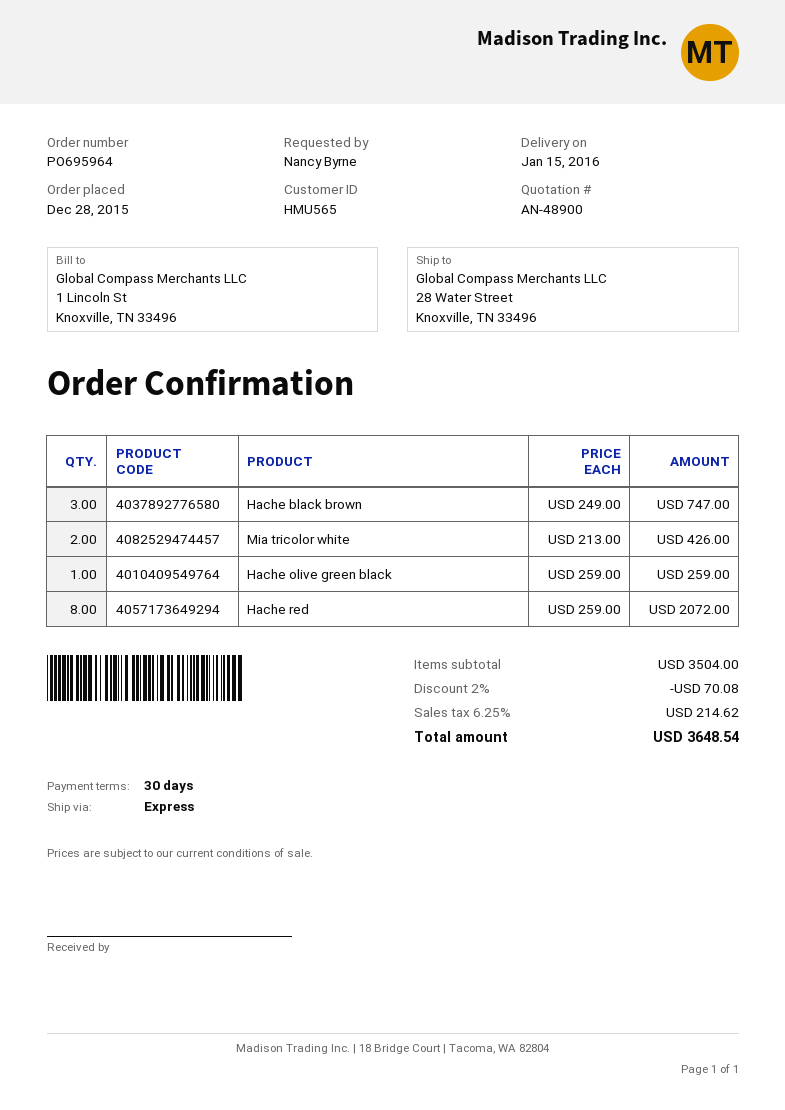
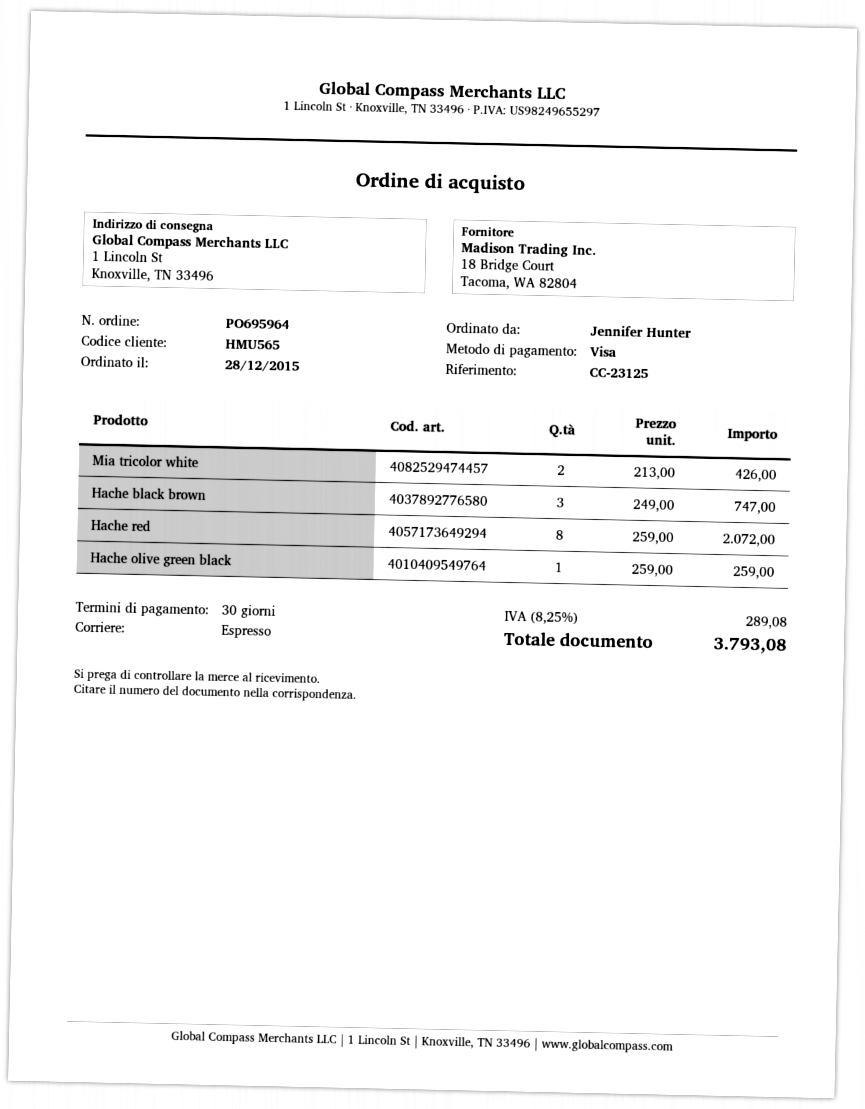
ordered by: Nancy Byrne -> Jennifer Hunter
ship to: 28 Water Street, Knoxville, TN 33496 -> 1 Lincoln St, Knoxville, TN 33496
discount: 2% = 70.08 -> none
tax: 6.25% = 214.62 -> 8.25% = 289.08
total: 3648.54 -> 3793.08

